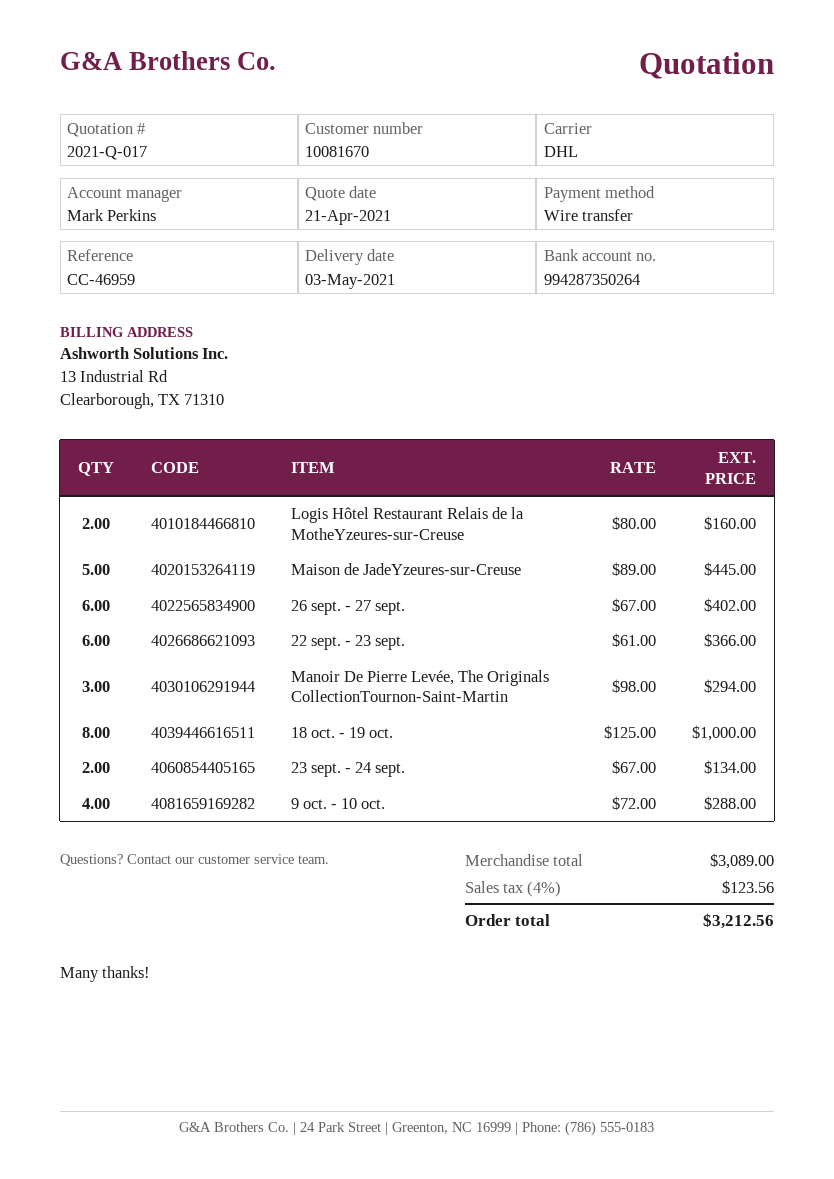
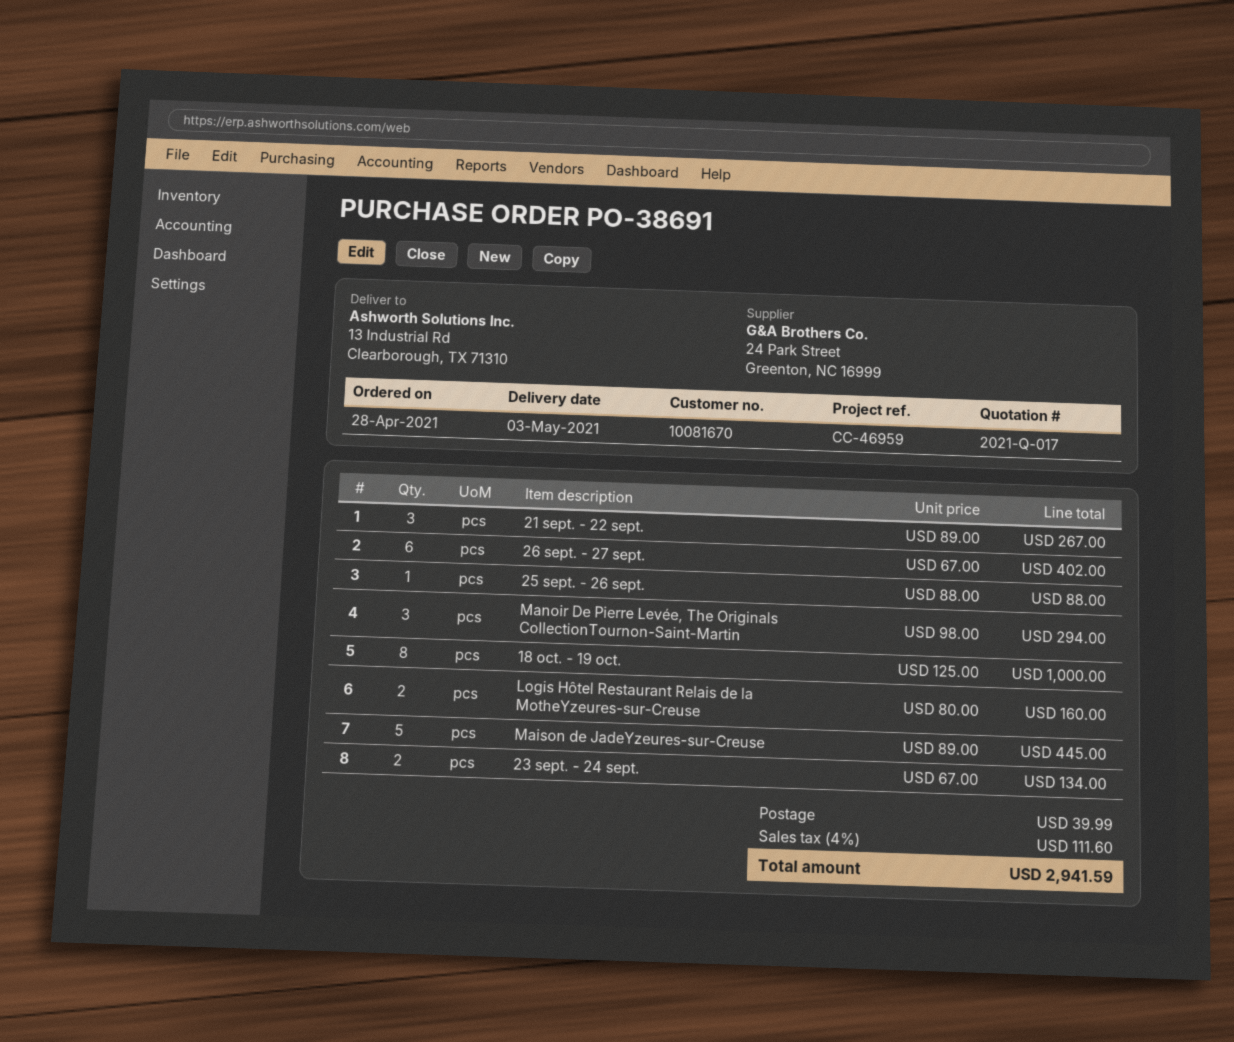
22 sept. - 23 sept.: 6 x 61.00 = 366.00 -> none
9 oct. - 10 oct.: 4 x 72.00 = 288.00 -> none
21 sept. - 22 sept.: none -> 3 x 89.00 = 267.00
25 sept. - 26 sept.: none -> 1 x 88.00 = 88.00
shipping: none -> 39.99
tax: 4% = 123.56 -> 4% = 111.60
total: 3212.56 -> 2941.59

